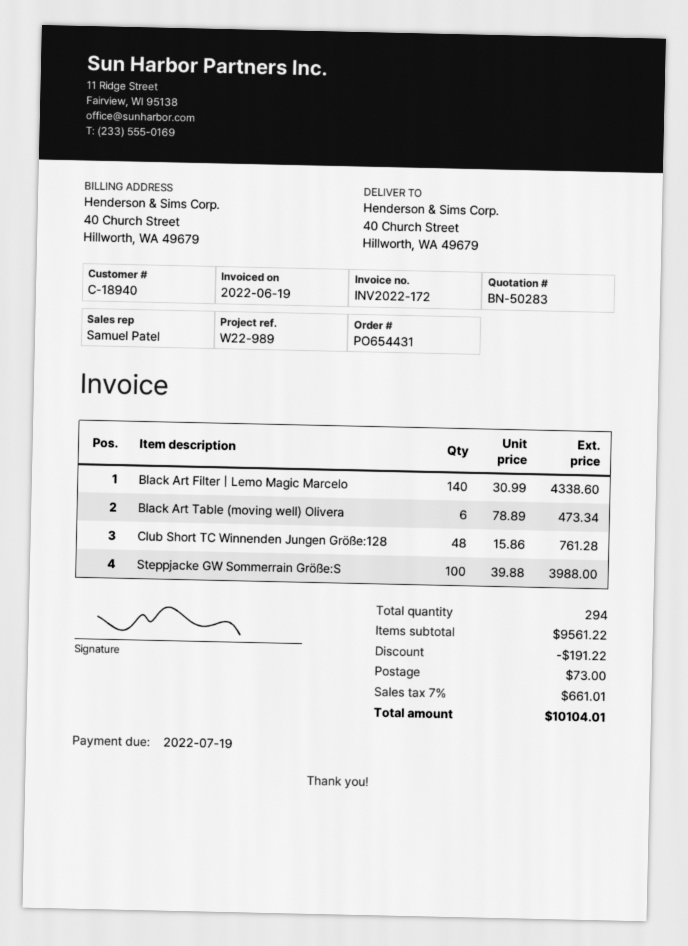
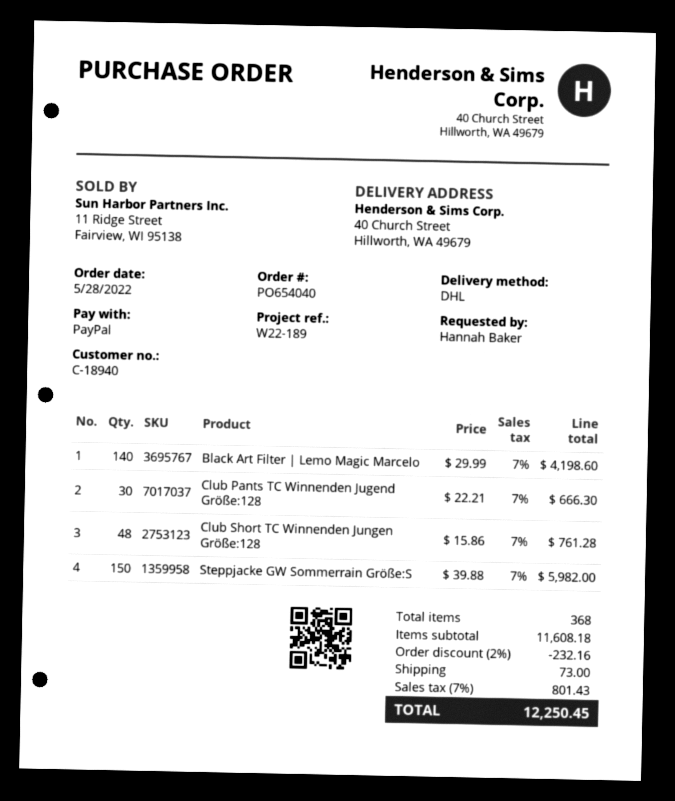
order number: PO654431 -> PO654040
reference: W22-989 -> W22-189
Black Art Filter | Lemo Magic Marcelo: 140 x 30.99 = 4338.60 -> 140 x 29.99 = 4198.60
Black Art Table (moving well) Olivera: 6 x 78.89 = 473.34 -> none
Steppjacke GW Sommerrain Größe:S: 100 x 39.88 = 3988.00 -> 150 x 39.88 = 5982.00
Club Pants TC Winnenden Jugend Größe:128: none -> 30 x 22.21 = 666.30
total quantity: 294 -> 368
subtotal: 9561.22 -> 11608.18
discount: 191.22 -> 232.16
tax: 7% = 661.01 -> 7% = 801.43
total: 10104.01 -> 12250.45

